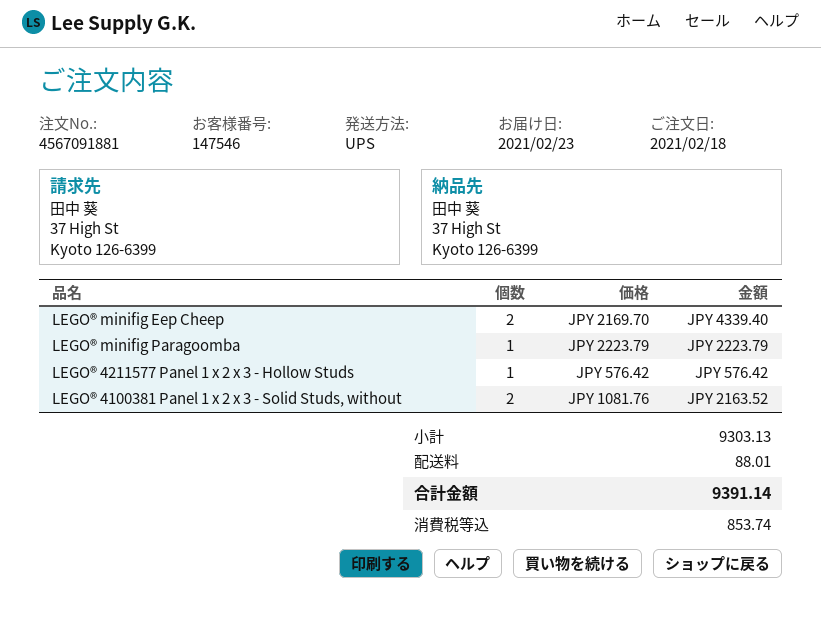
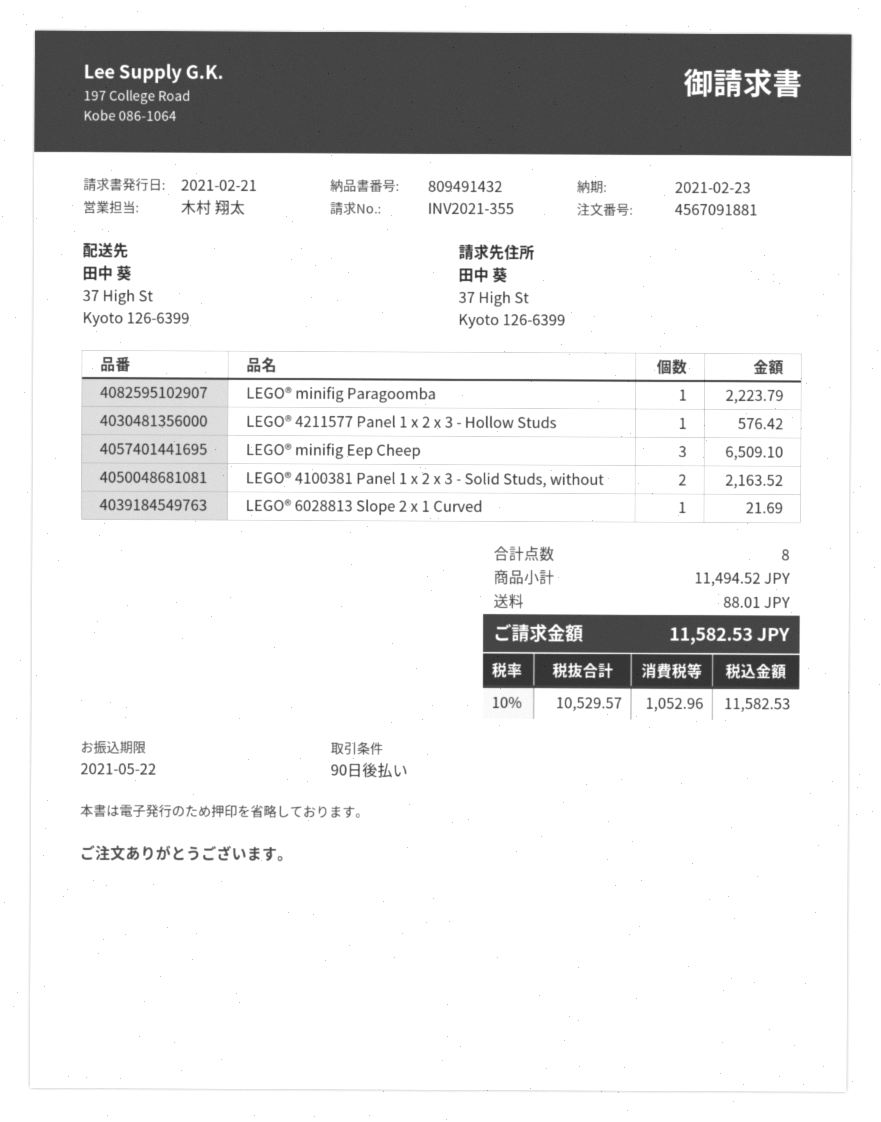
LEGO® minifig Eep Cheep: 2 for 4339.40 -> 3 for 6509.10
LEGO® 6028813 Slope 2 x 1 Curved: none -> 1 for 21.69
subtotal: 9303.13 -> 11494.52
tax: 853.74 -> 1052.96
total: 9391.14 -> 11582.53

